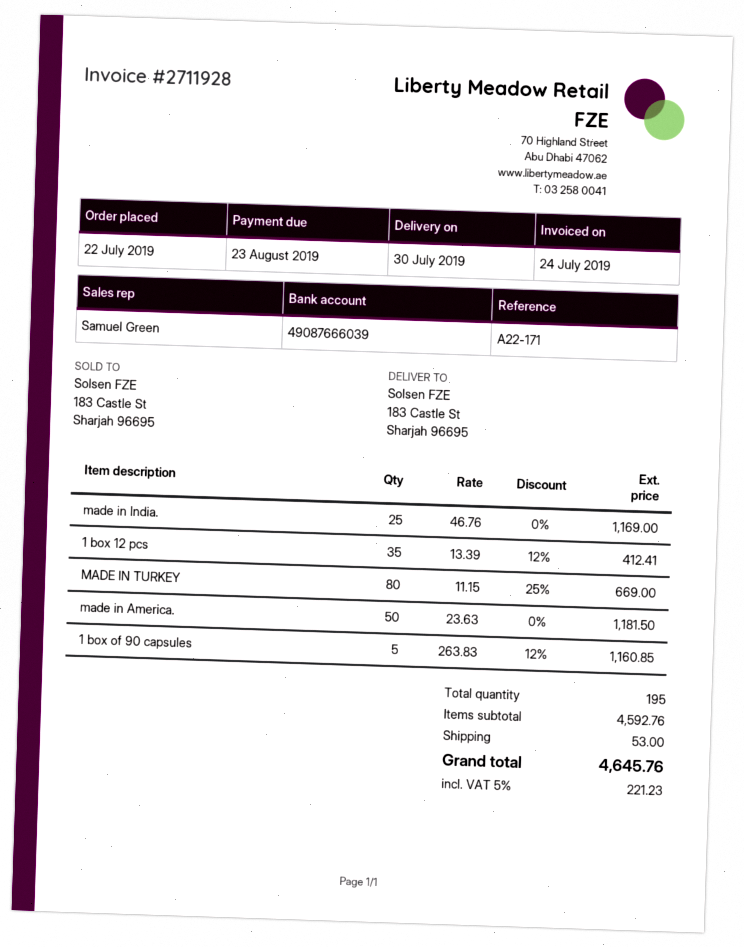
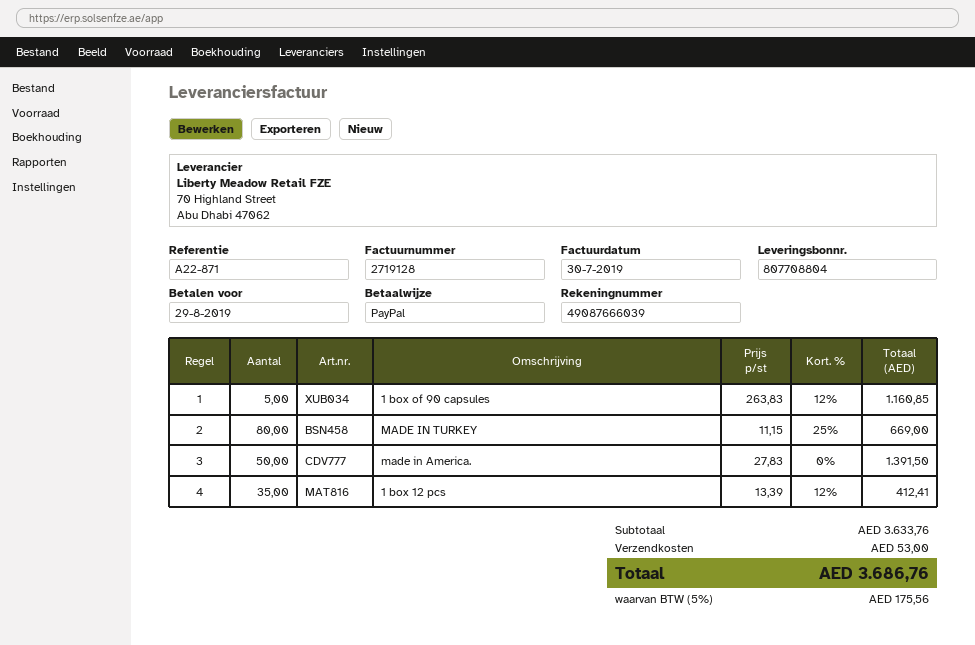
invoice number: 2711928 -> 2719128
invoice date: 2019-07-24 -> 2019-07-30
due date: 2019-08-23 -> 2019-08-29
reference: A22-171 -> A22-871
made in India.: 25 x 46.76 = 1169.00 -> none
made in America.: 50 x 23.63 = 1181.50 -> 50 x 27.83 = 1391.50
subtotal: 4592.76 -> 3633.76
tax: 5% = 221.23 -> 5% = 175.56
total: 4645.76 -> 3686.76

